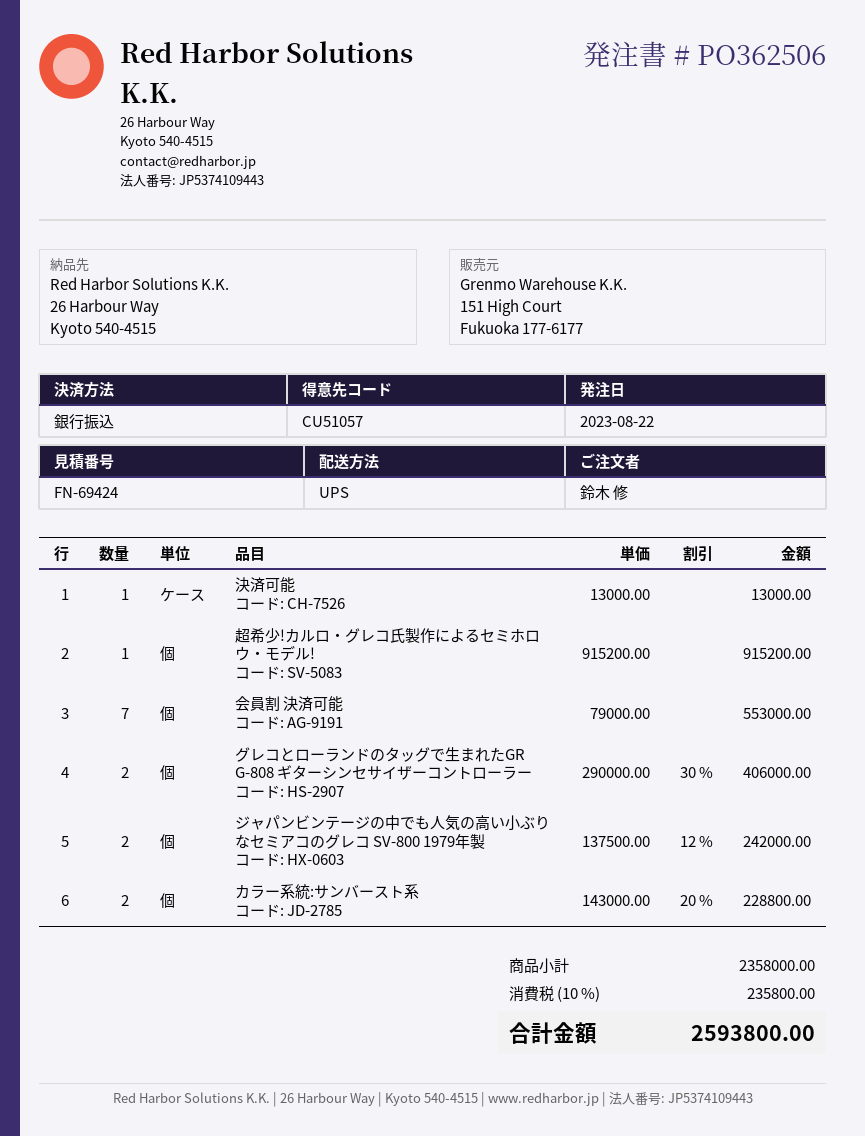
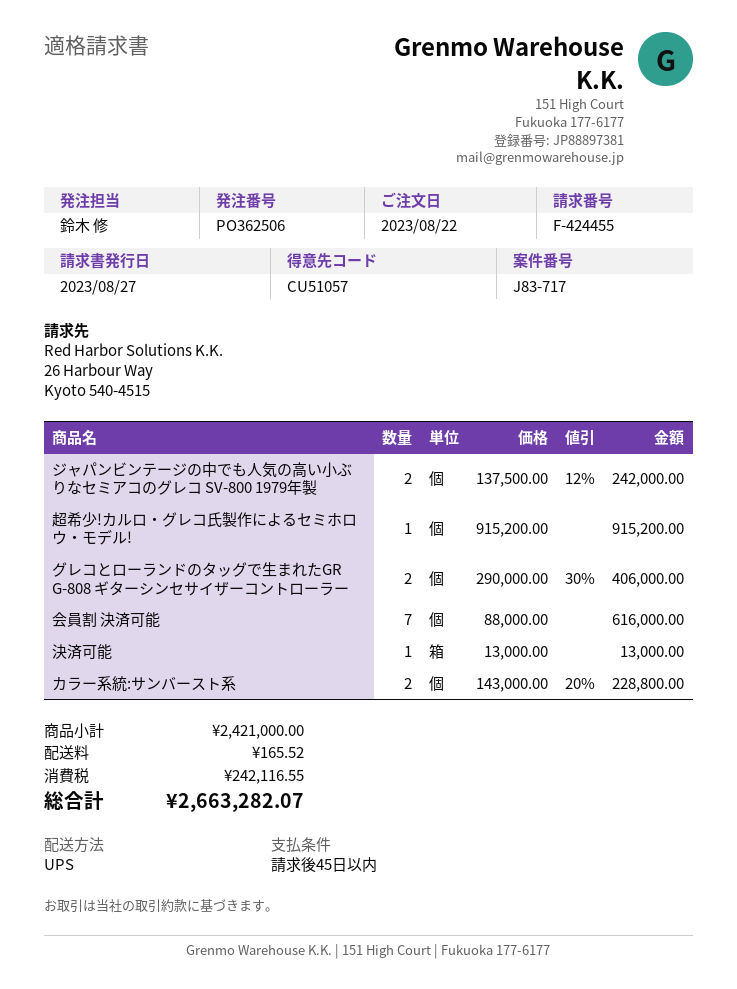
会員割 決済可能: 7 x 79000.00 = 553000.00 -> 7 x 88000.00 = 616000.00
subtotal: 2358000.00 -> 2421000.00
shipping: none -> 165.52
tax: 235800.00 -> 242116.55
total: 2593800.00 -> 2663282.07

